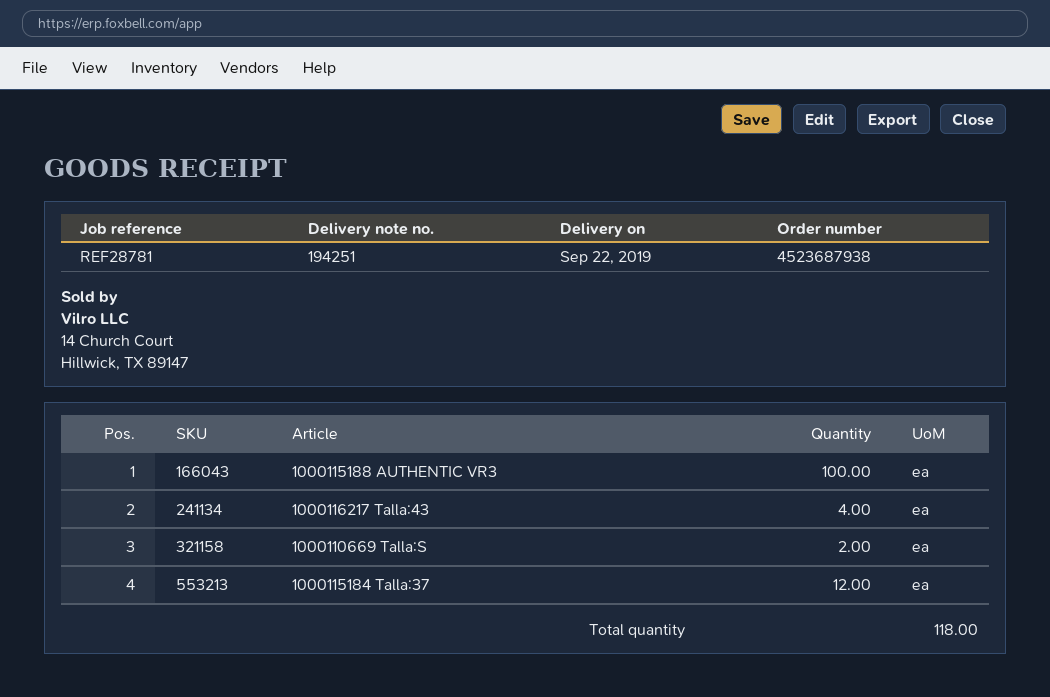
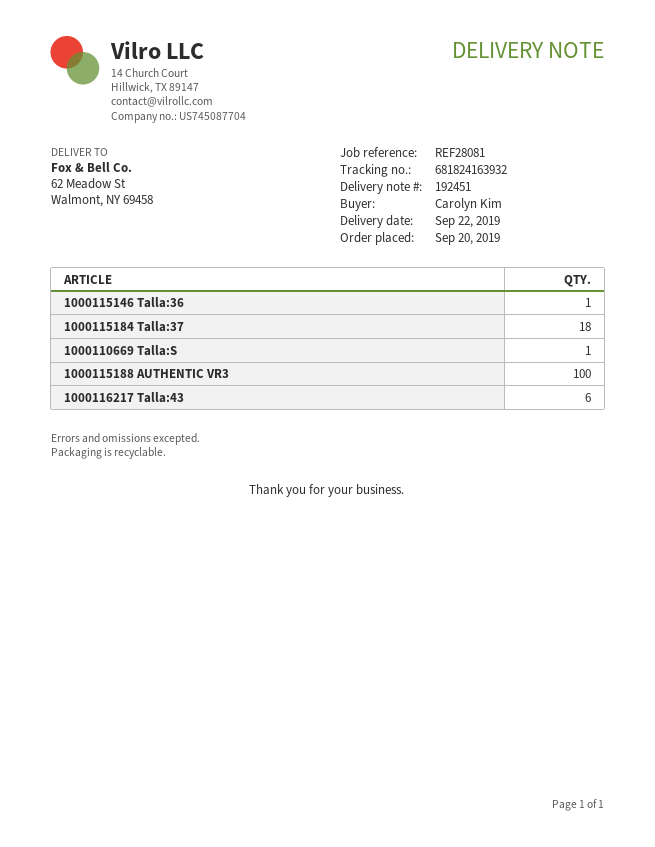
delivery note number: 194251 -> 192451
reference: REF28781 -> REF28081
1000116217 Talla:43: 4 -> 6
1000110669 Talla:S: 2 -> 1
1000115184 Talla:37: 12 -> 18
1000115146 Talla:36: none -> 1

